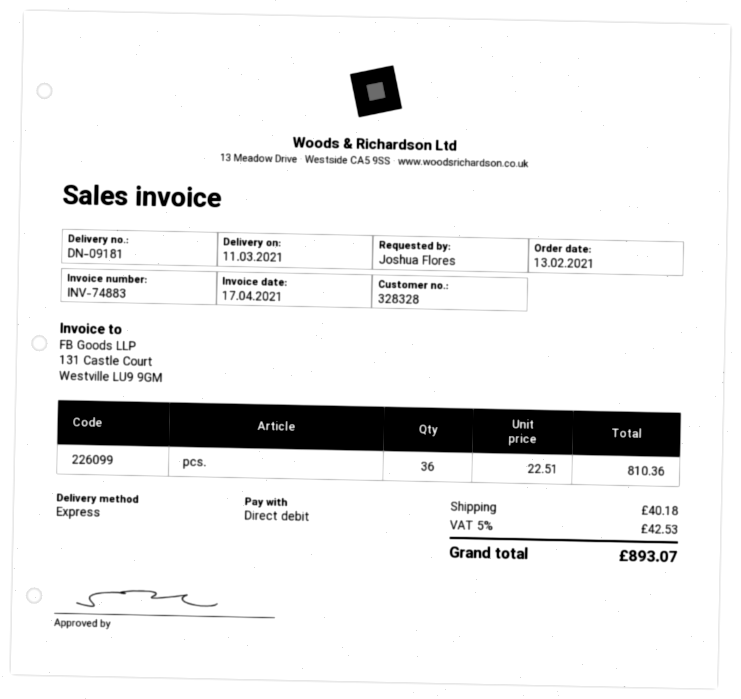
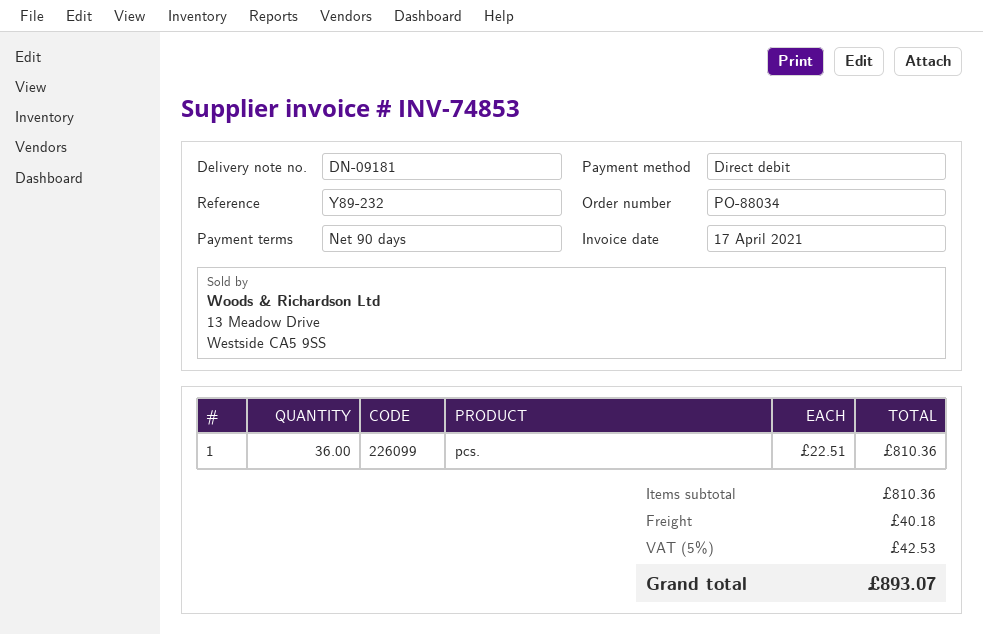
invoice number: INV-74883 -> INV-74853

